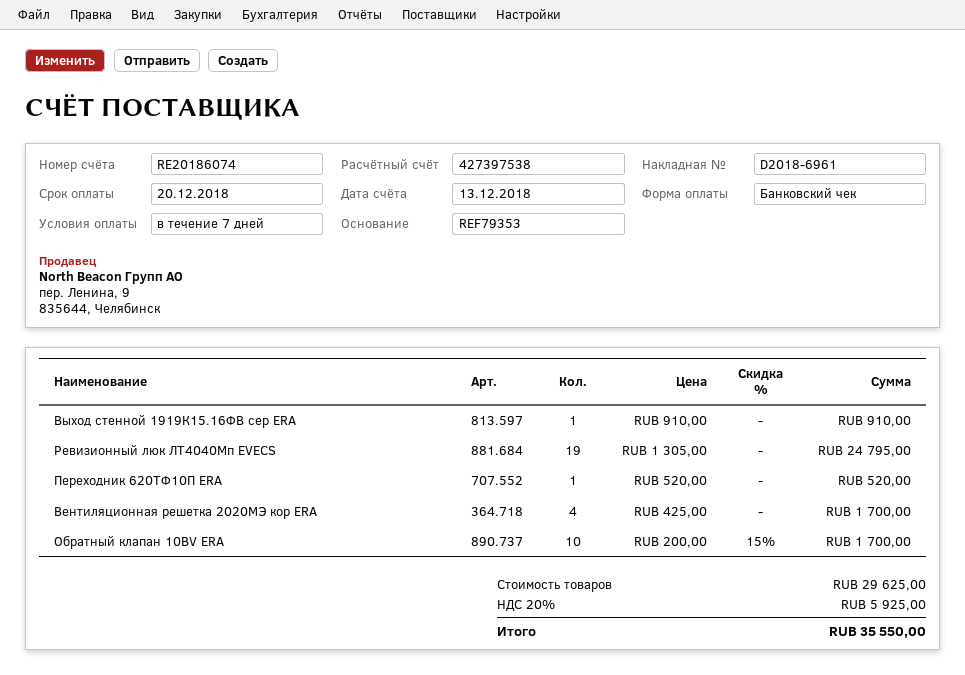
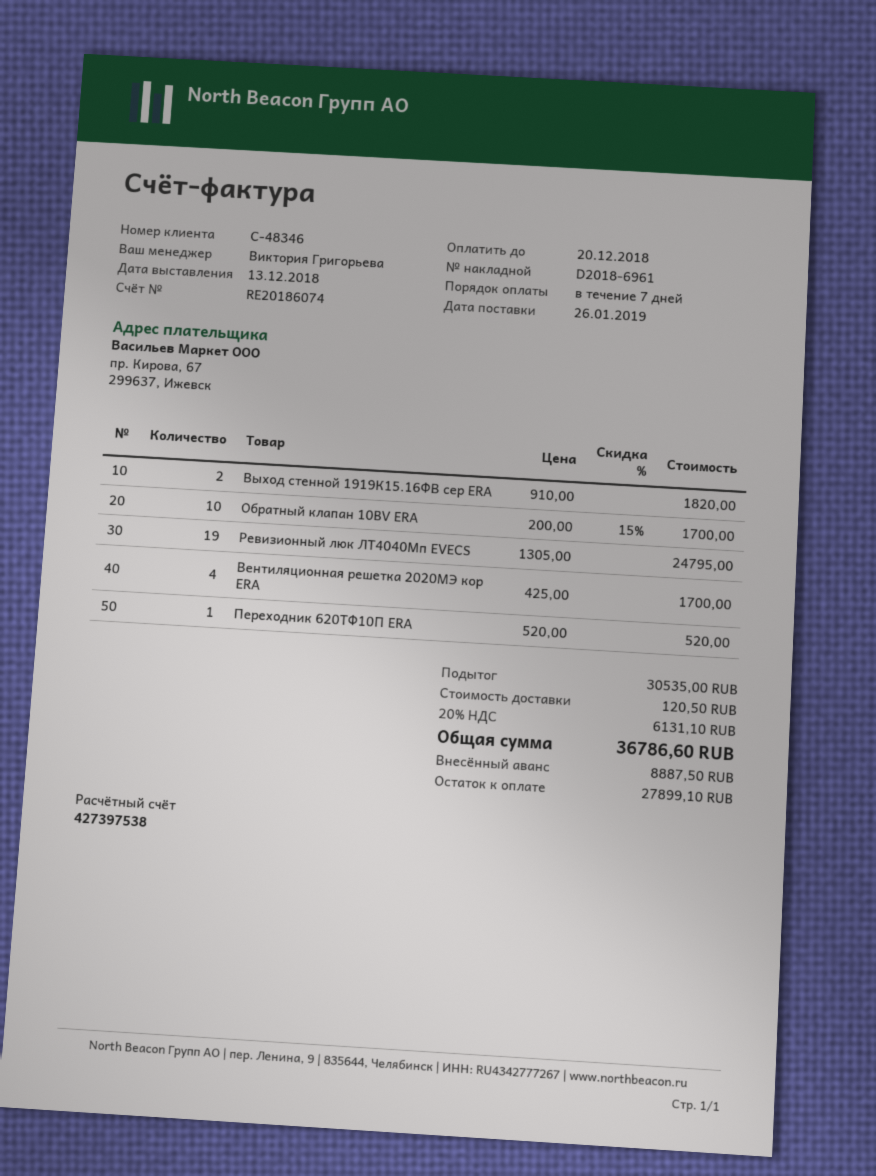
Выход стенной 1919К15.16ФВ сер ERA: 1 x 910.00 = 910.00 -> 2 x 910.00 = 1820.00
subtotal: 29625.00 -> 30535.00
shipping: none -> 120.50
tax: 20% = 5925.00 -> 20% = 6131.10
total: 35550.00 -> 36786.60

